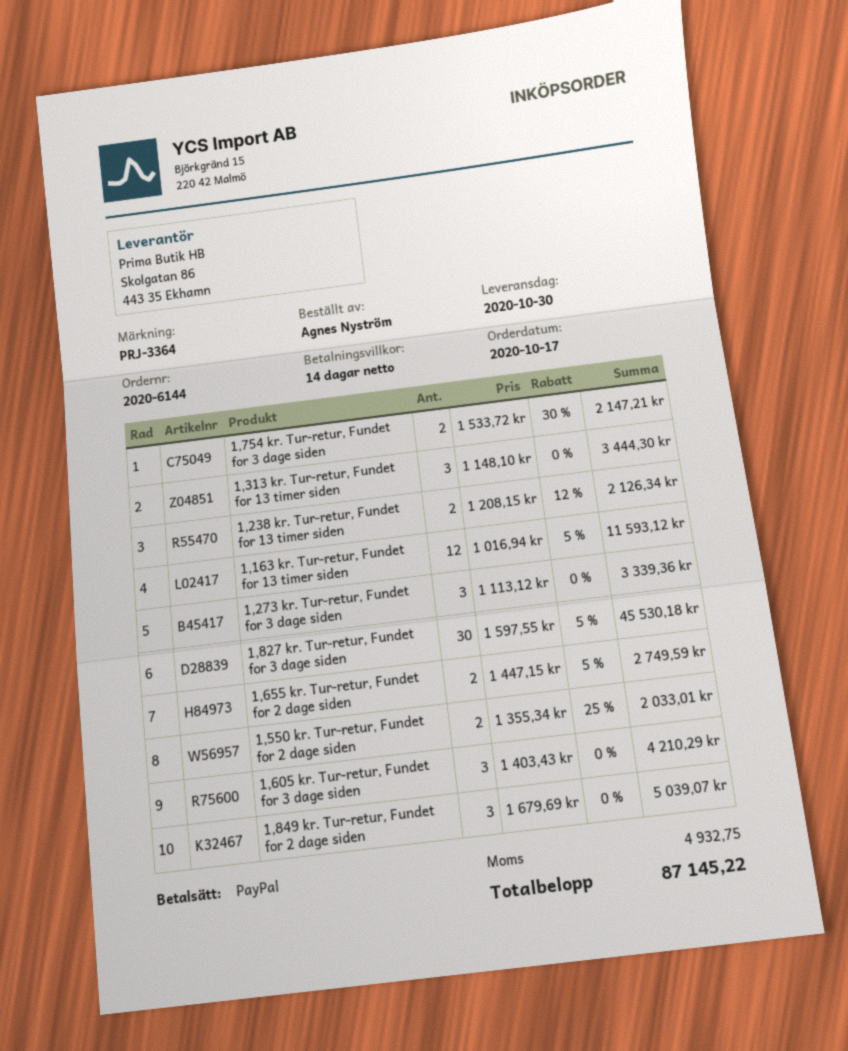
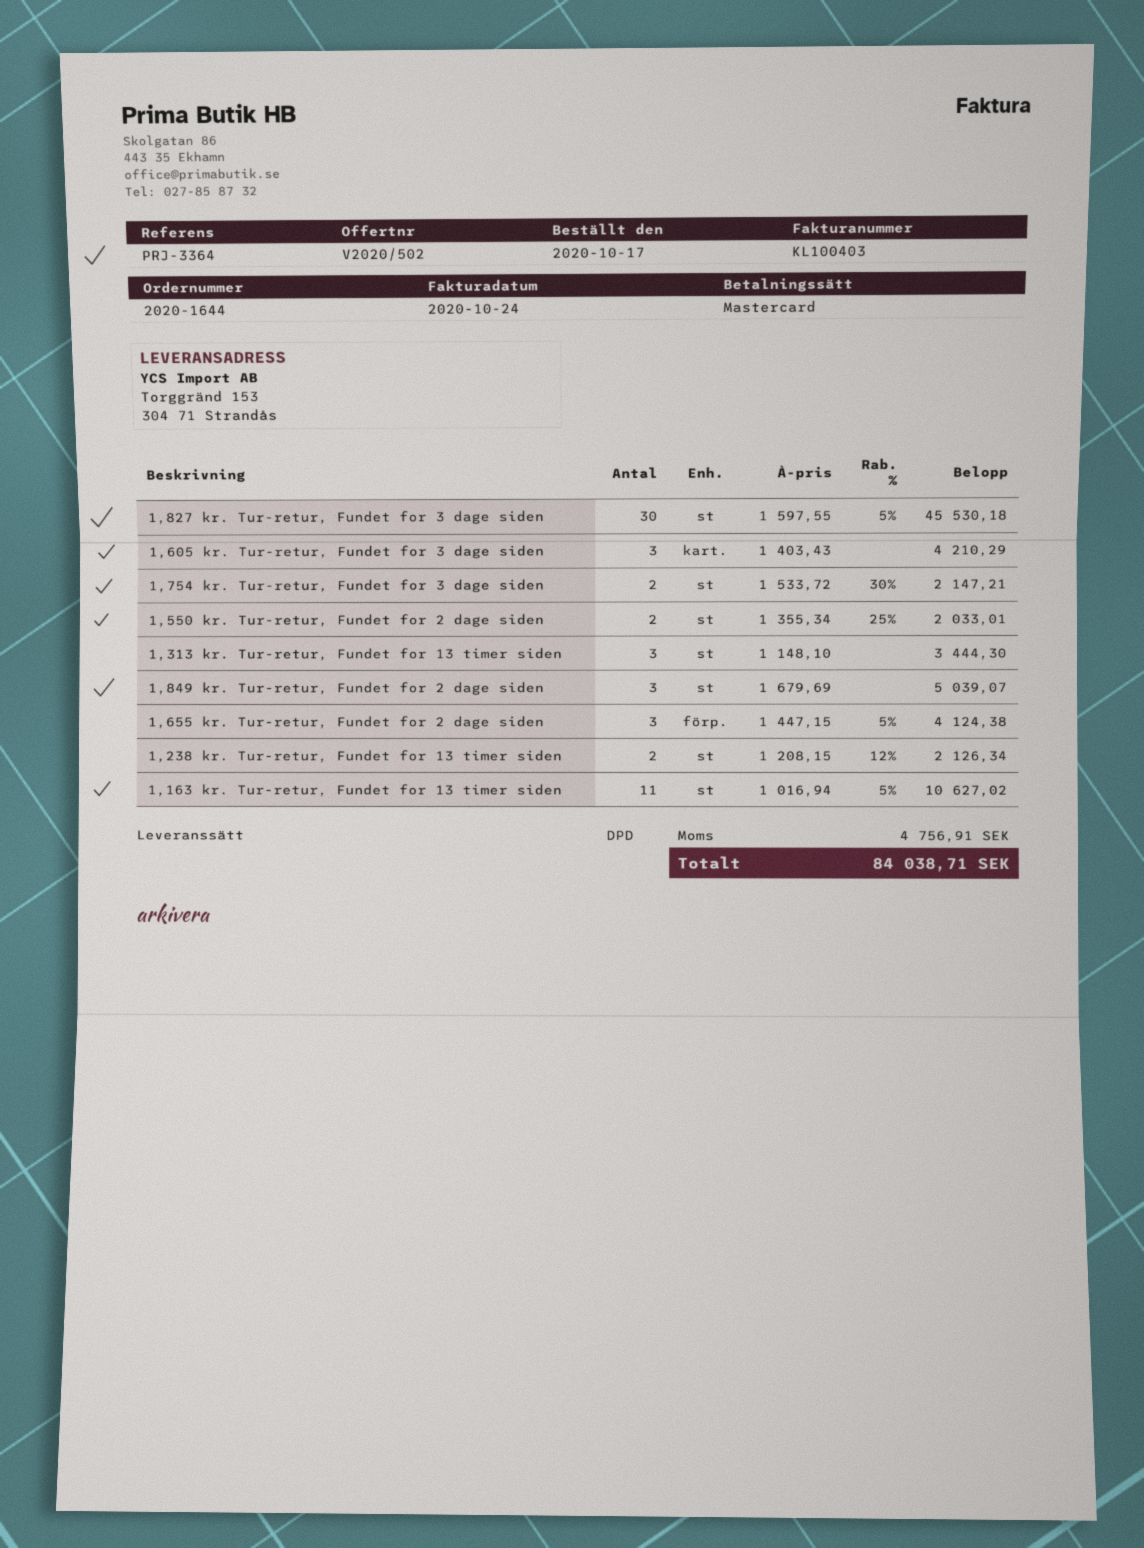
order number: 2020-6144 -> 2020-1644
payment method: PayPal -> Mastercard
1,163 kr. Tur-retur, Fundet for 13 timer siden: 12 x 1016.94 - 5% = 11593.12 -> 11 x 1016.94 - 5% = 10627.02
1,273 kr. Tur-retur, Fundet for 3 dage siden: 3 x 1113.12 = 3339.36 -> none
1,655 kr. Tur-retur, Fundet for 2 dage siden: 2 x 1447.15 - 5% = 2749.59 -> 3 x 1447.15 - 5% = 4124.38
tax: 4932.75 -> 4756.91
total: 87145.22 -> 84038.71

